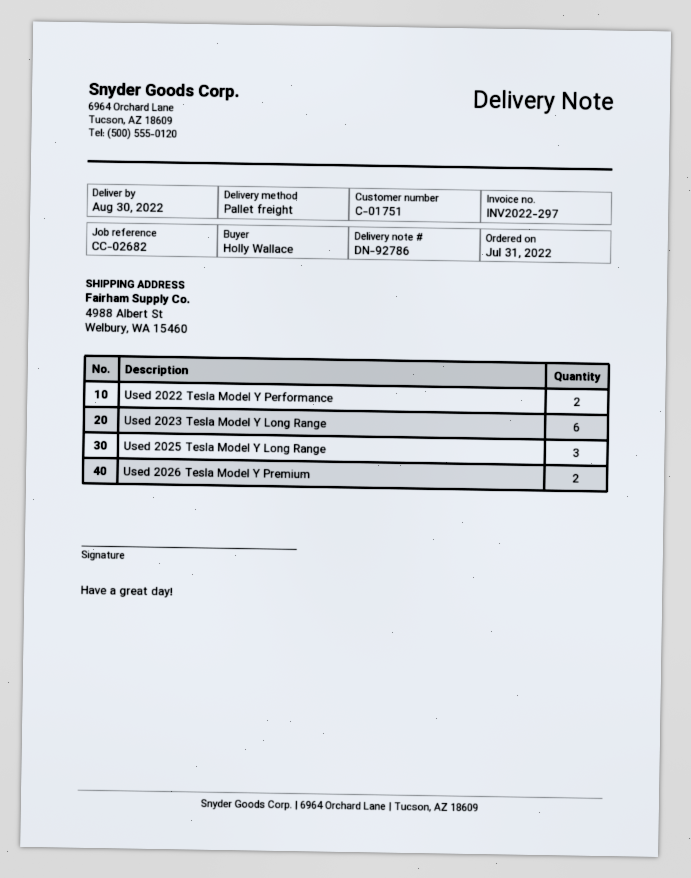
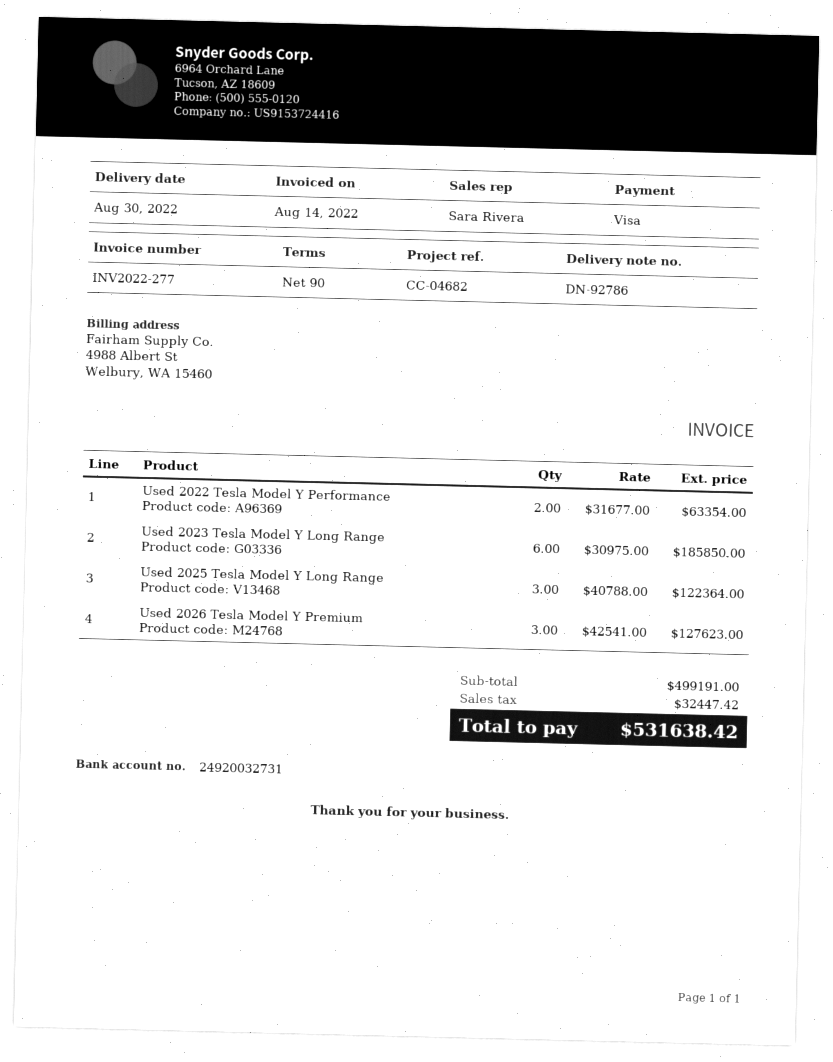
invoice number: INV2022-297 -> INV2022-277
reference: CC-02682 -> CC-04682
Used 2026 Tesla Model Y Premium: 2 -> 3

